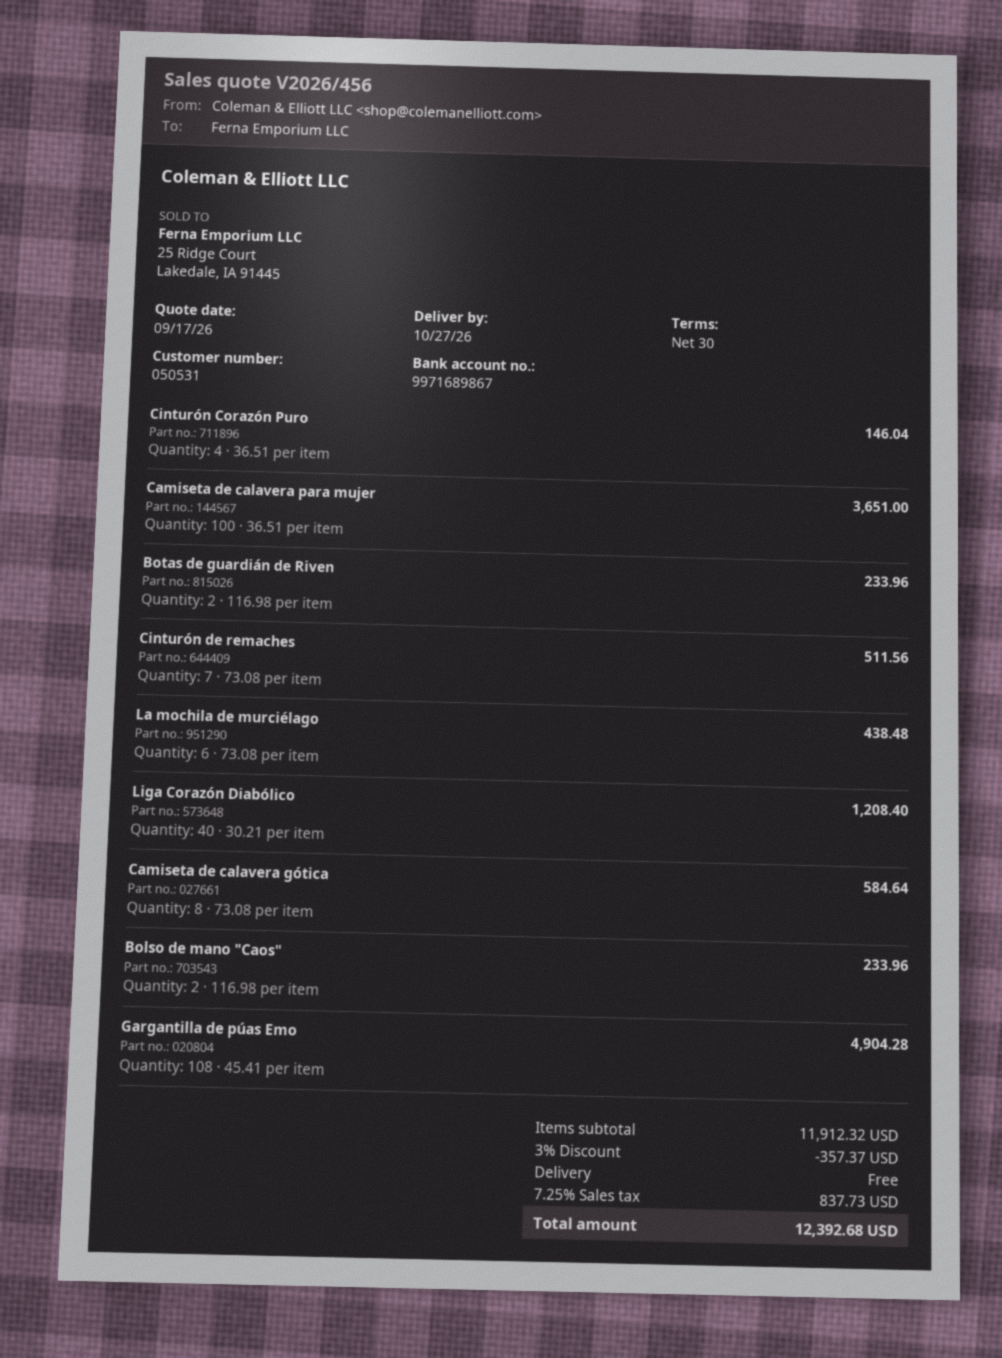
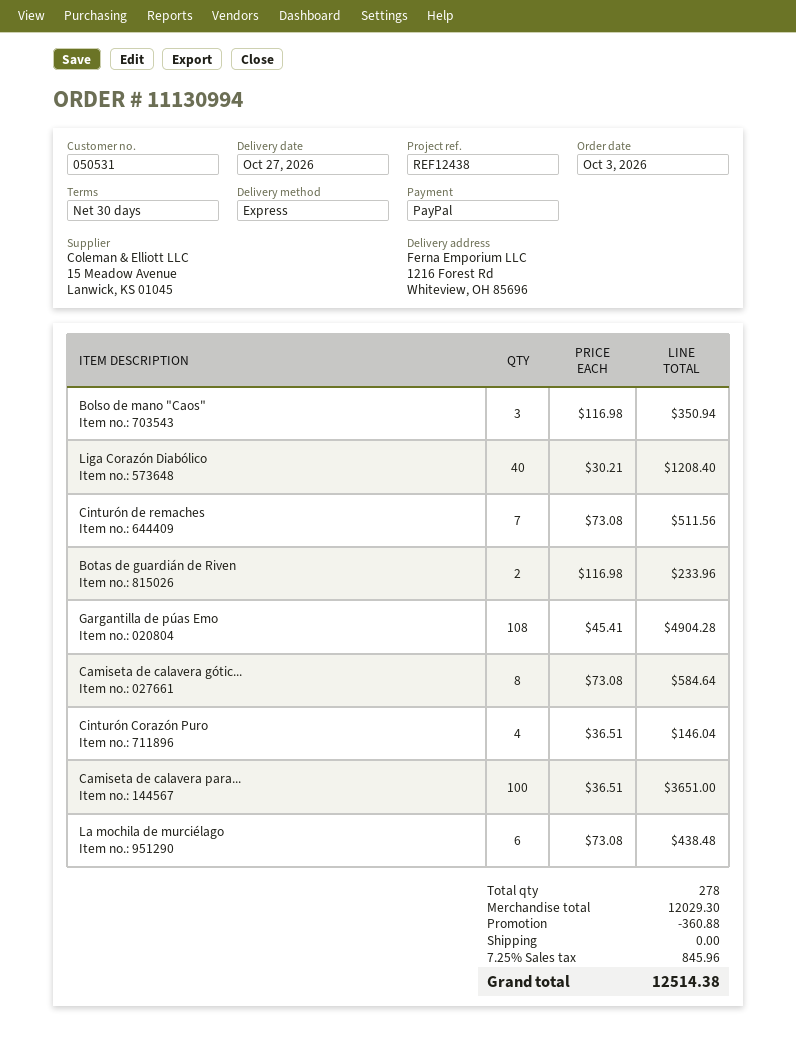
Bolso de mano "Caos": 2 x 116.98 = 233.96 -> 3 x 116.98 = 350.94
subtotal: 11912.32 -> 12029.30
discount: 357.37 -> 360.88
tax: 7.25% = 837.73 -> 7.25% = 845.96
total: 12392.68 -> 12514.38

